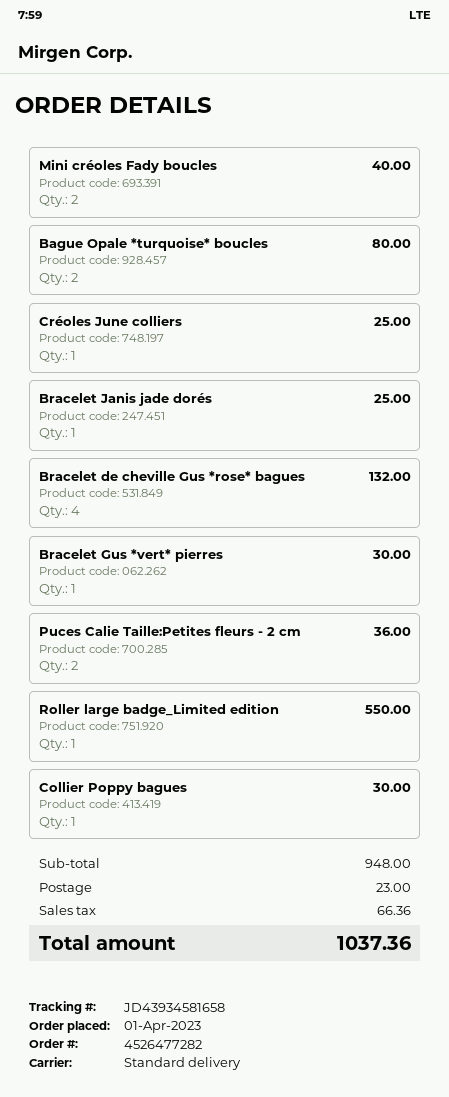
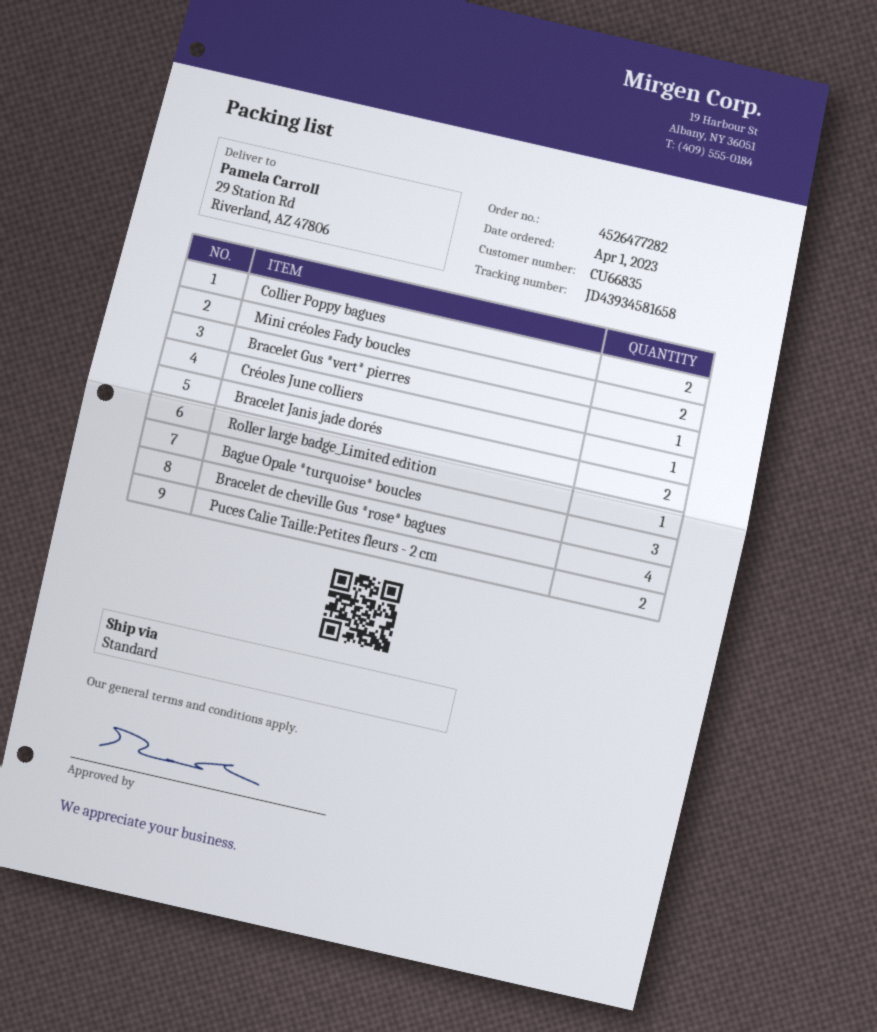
Bague Opale *turquoise* boucles: 2 -> 3
Bracelet Janis jade dorés: 1 -> 2
Collier Poppy bagues: 1 -> 2

